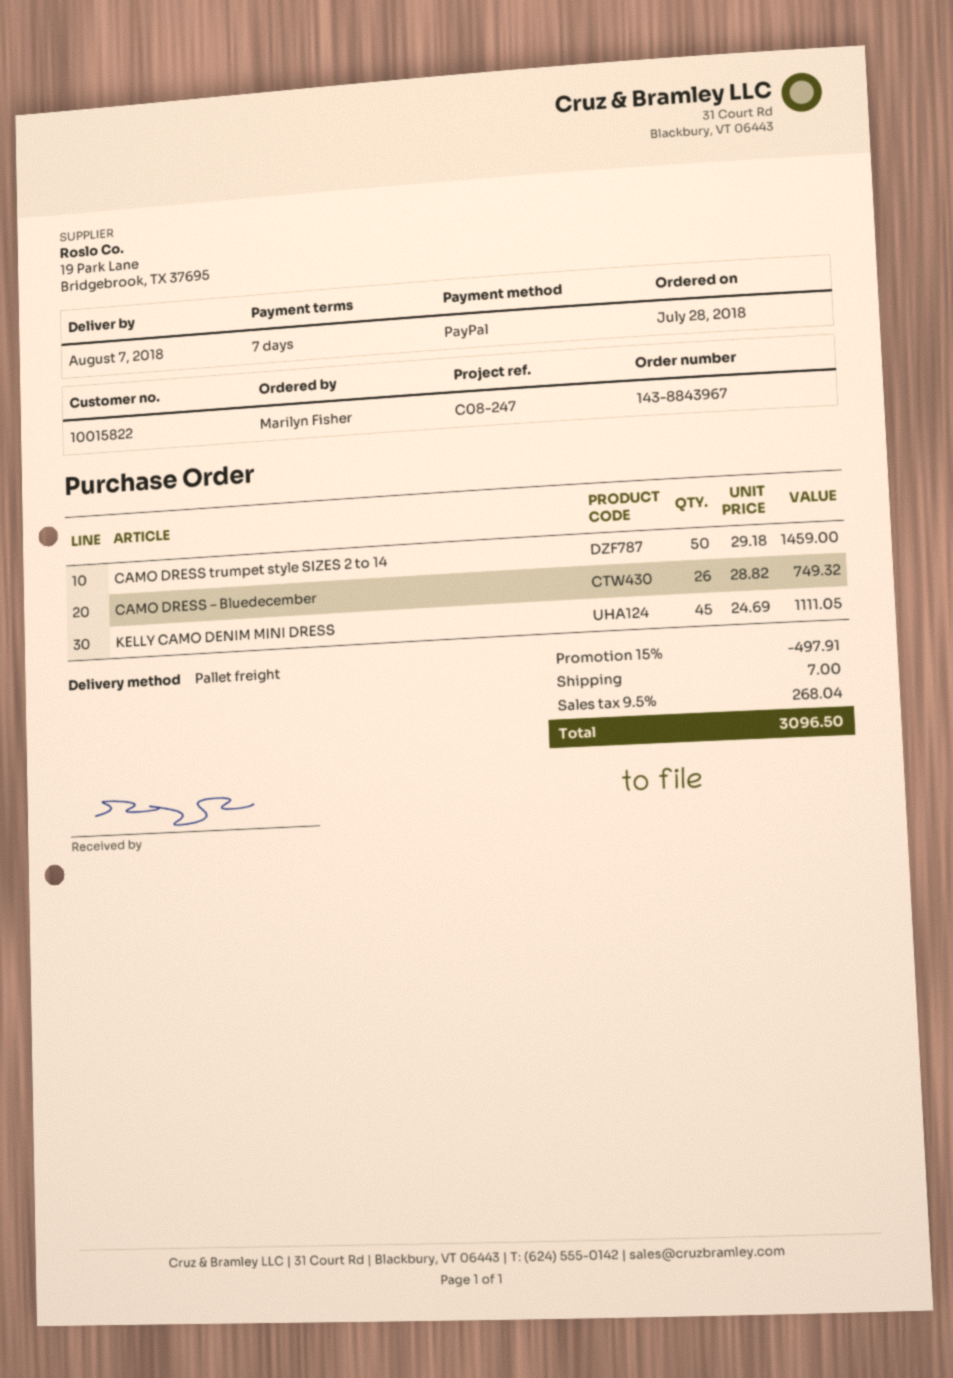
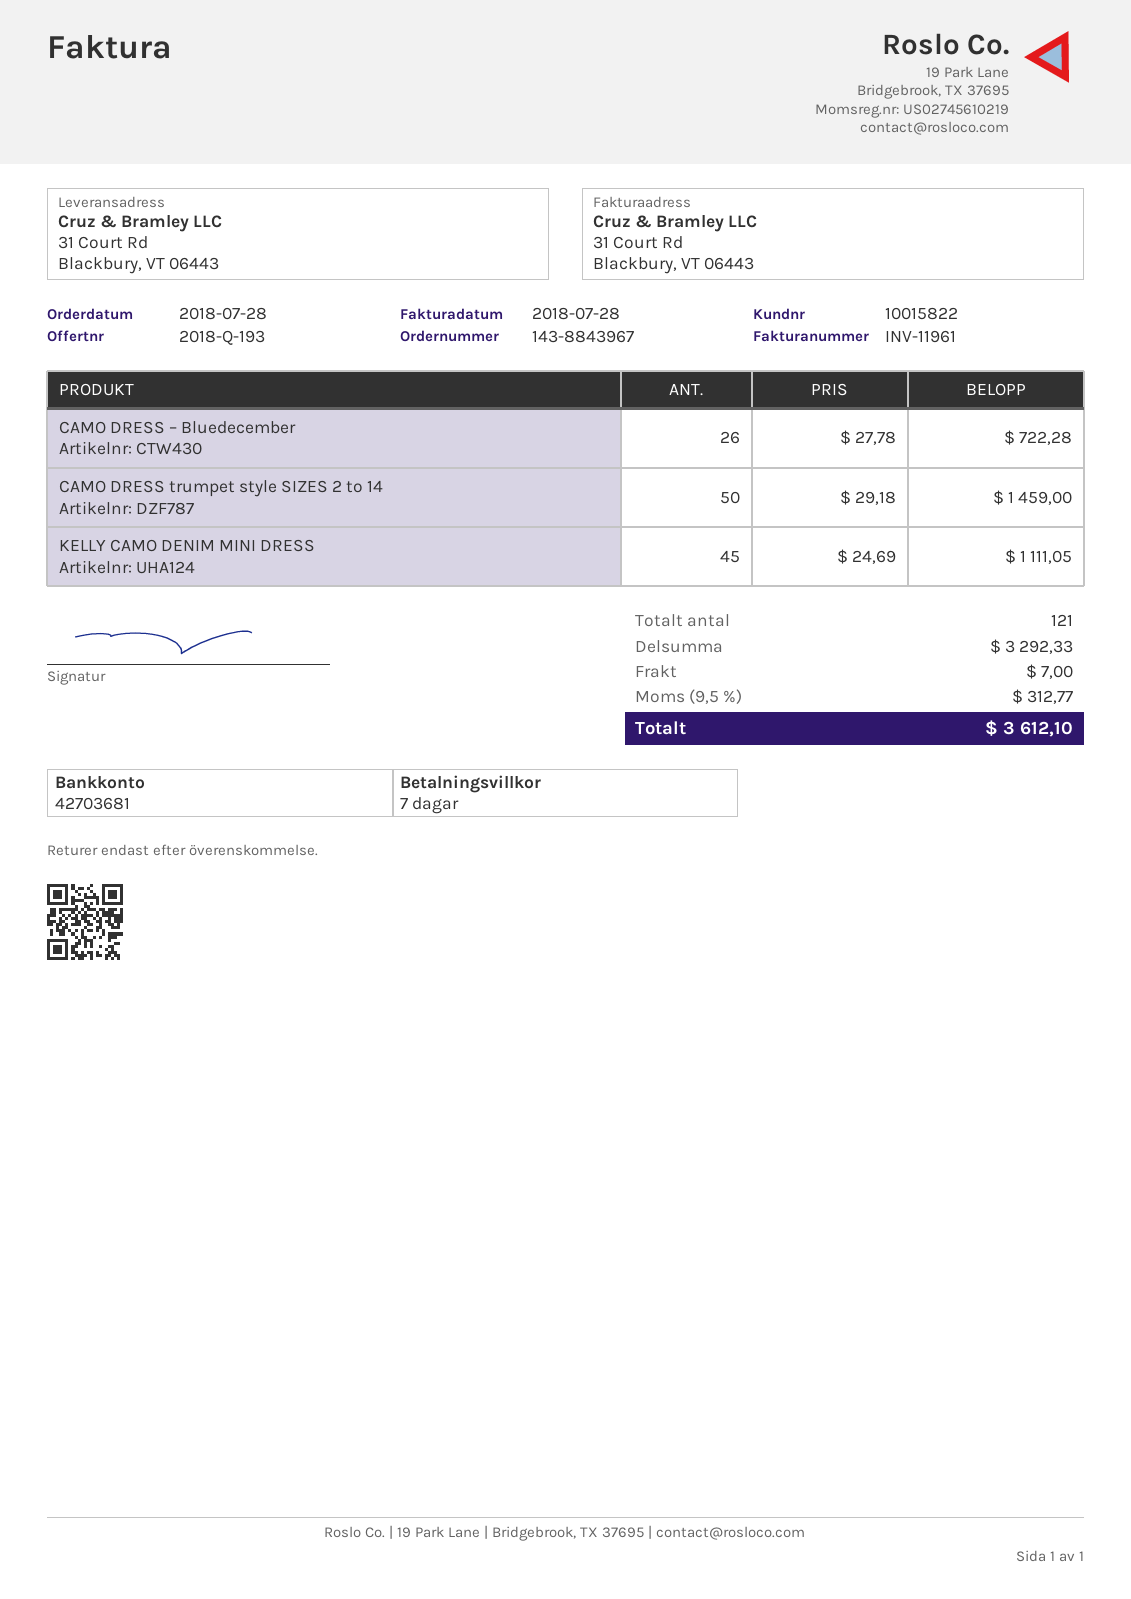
CAMO DRESS – Bluedecember: 26 x 28.82 = 749.32 -> 26 x 27.78 = 722.28
discount: 15% = 497.91 -> none
tax: 9.5% = 268.04 -> 9.5% = 312.77
total: 3096.50 -> 3612.10

